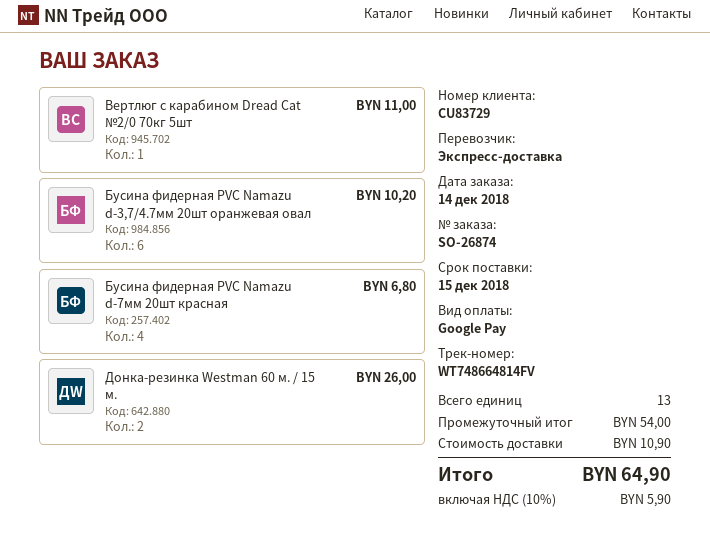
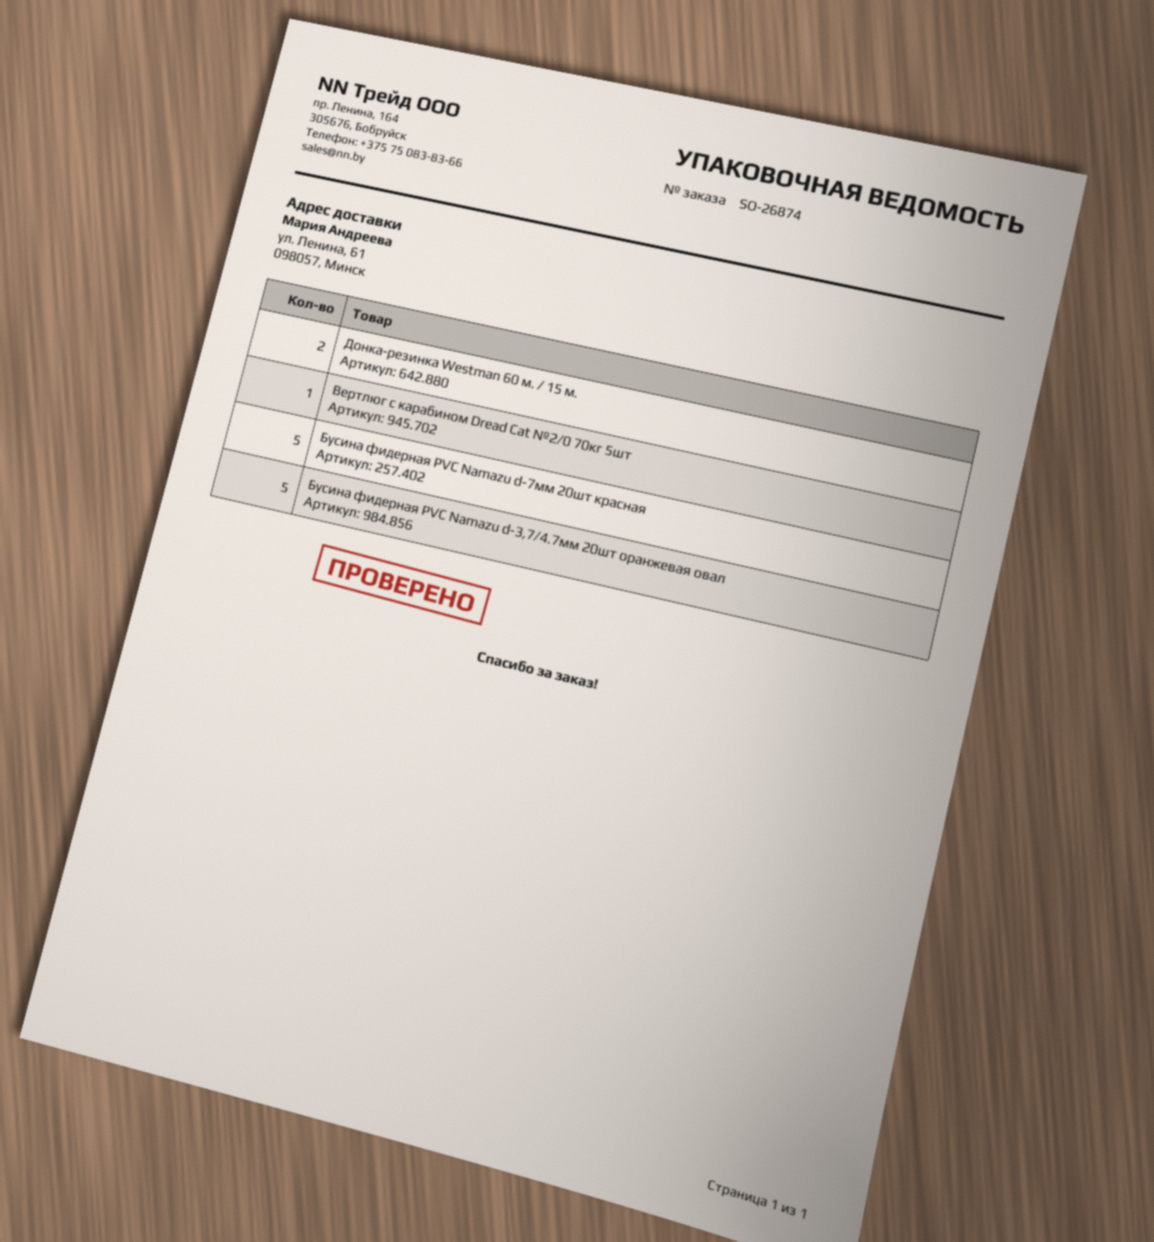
Бусина фидерная PVC Namazu d-3,7/4.7мм 20шт оранжевая овал: 6 -> 5
Бусина фидерная PVC Namazu d-7мм 20шт красная: 4 -> 5

